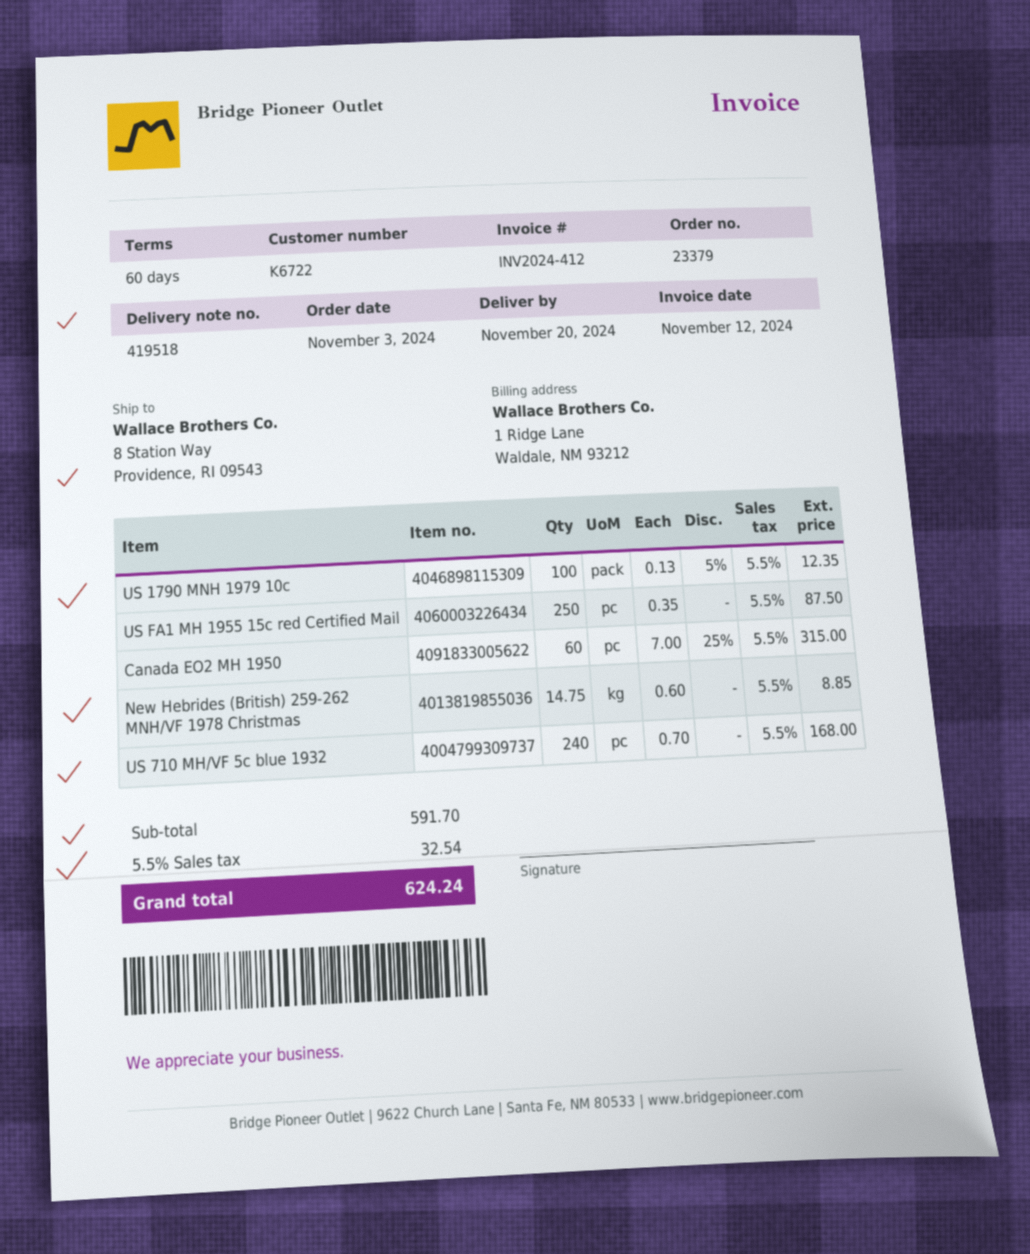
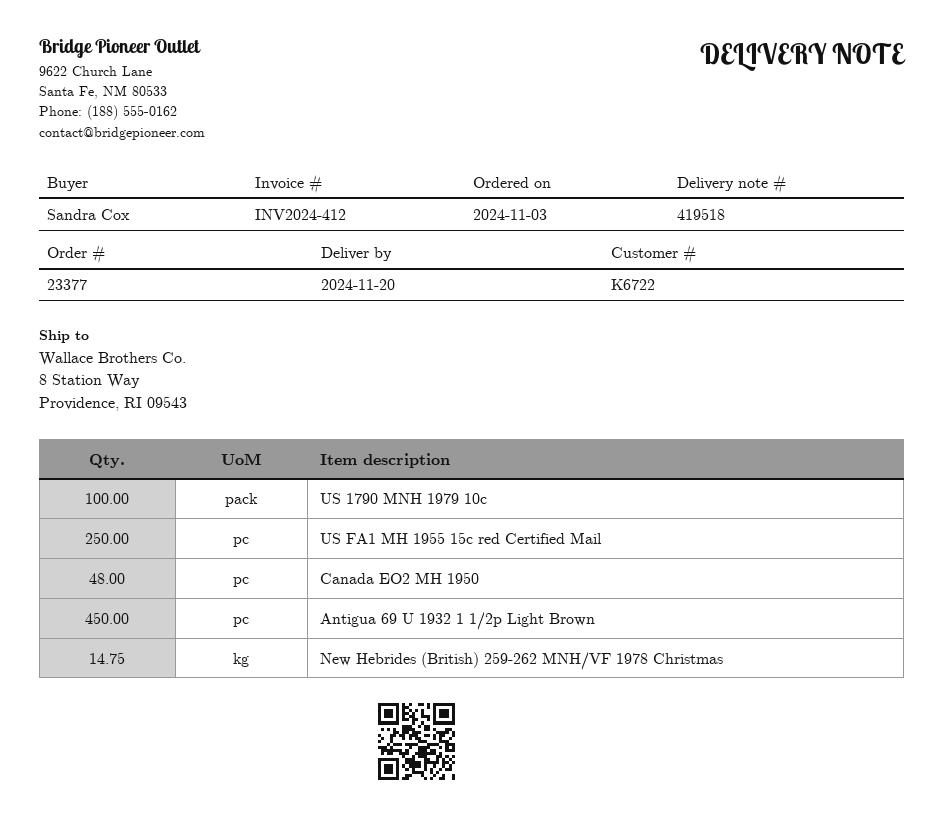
order number: 23379 -> 23377
Canada EO2 MH 1950: 60 -> 48
US 710 MH/VF 5c blue 1932: 240 -> none
Antigua 69 U 1932 1 1/2p Light Brown: none -> 450

